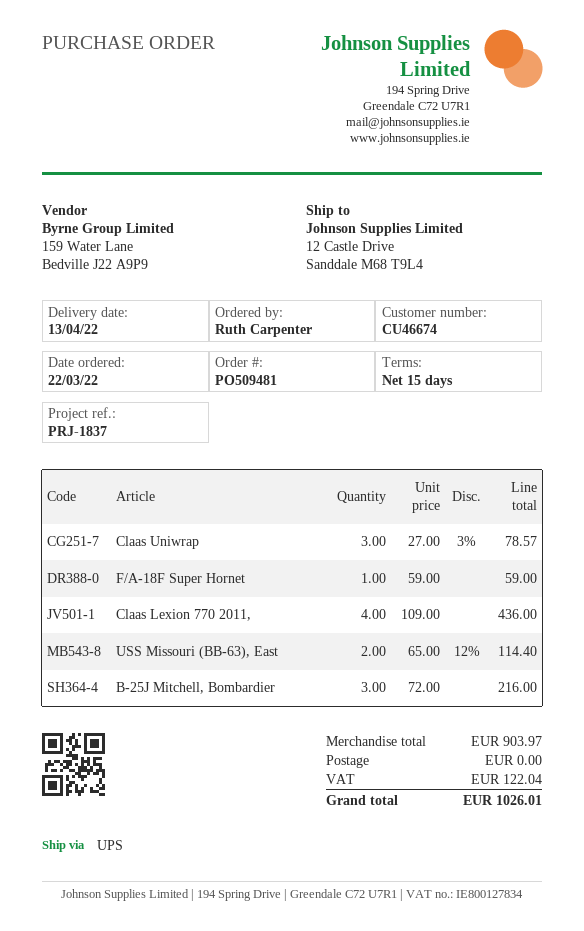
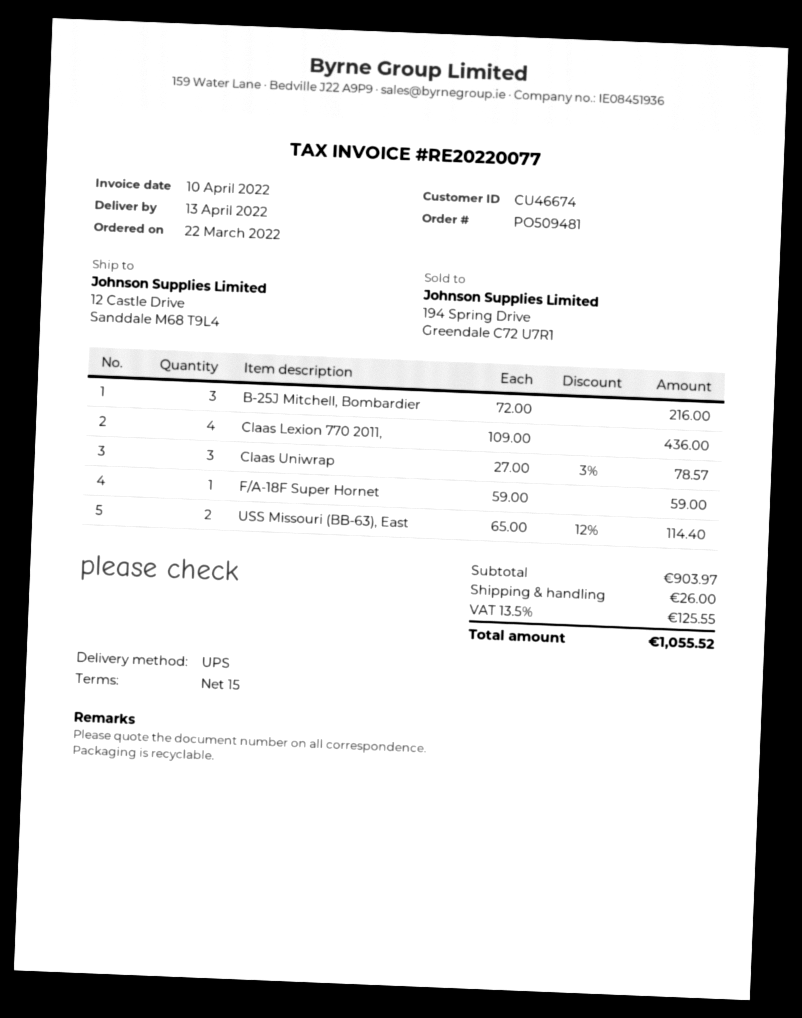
shipping: 0.00 -> 26.00
tax: 122.04 -> 125.55
total: 1026.01 -> 1055.52

